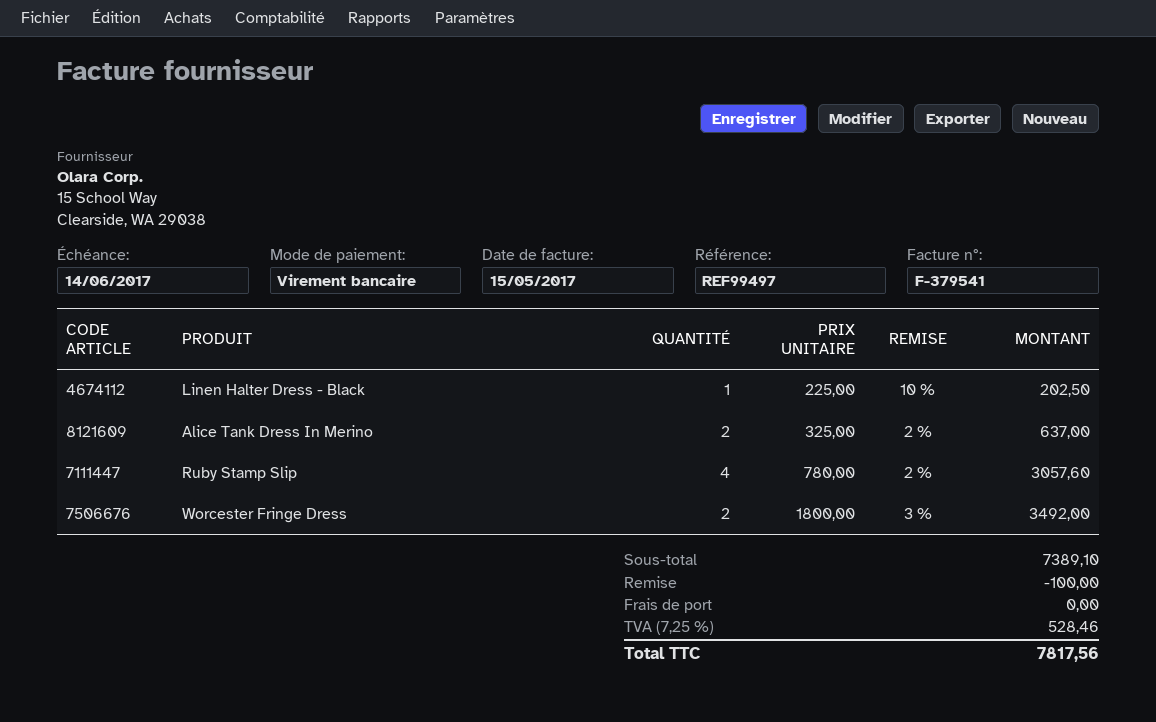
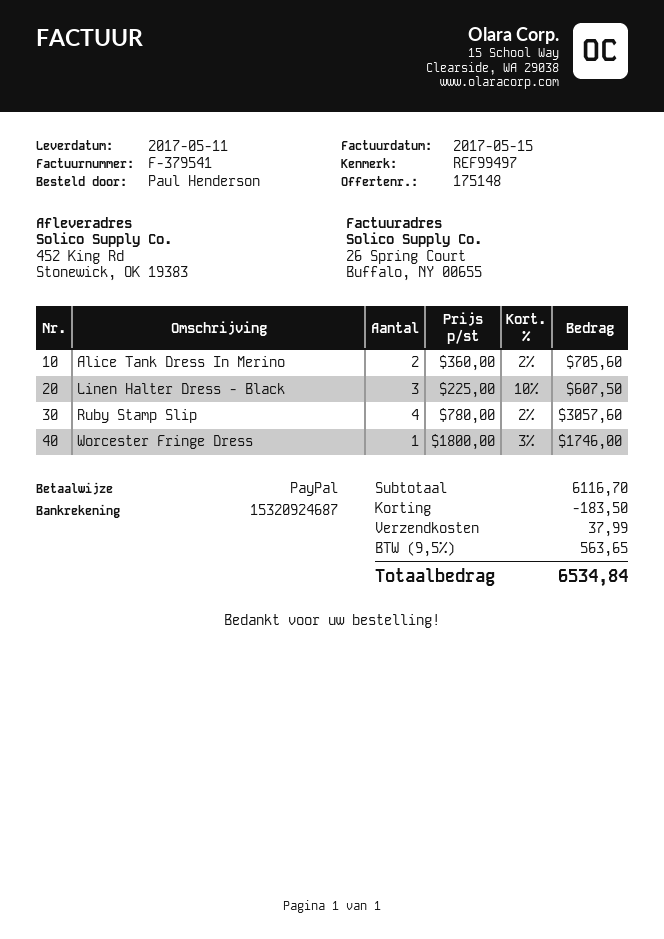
payment method: bank transfer -> PayPal
Linen Halter Dress - Black: 1 x 225.00 - 10% = 202.50 -> 3 x 225.00 - 10% = 607.50
Alice Tank Dress In Merino: 2 x 325.00 - 2% = 637.00 -> 2 x 360.00 - 2% = 705.60
Worcester Fringe Dress: 2 x 1800.00 - 3% = 3492.00 -> 1 x 1800.00 - 3% = 1746.00
subtotal: 7389.10 -> 6116.70
discount: 100.00 -> 183.50
shipping: 0.00 -> 37.99
tax: 7.25% = 528.46 -> 9.5% = 563.65
total: 7817.56 -> 6534.84

